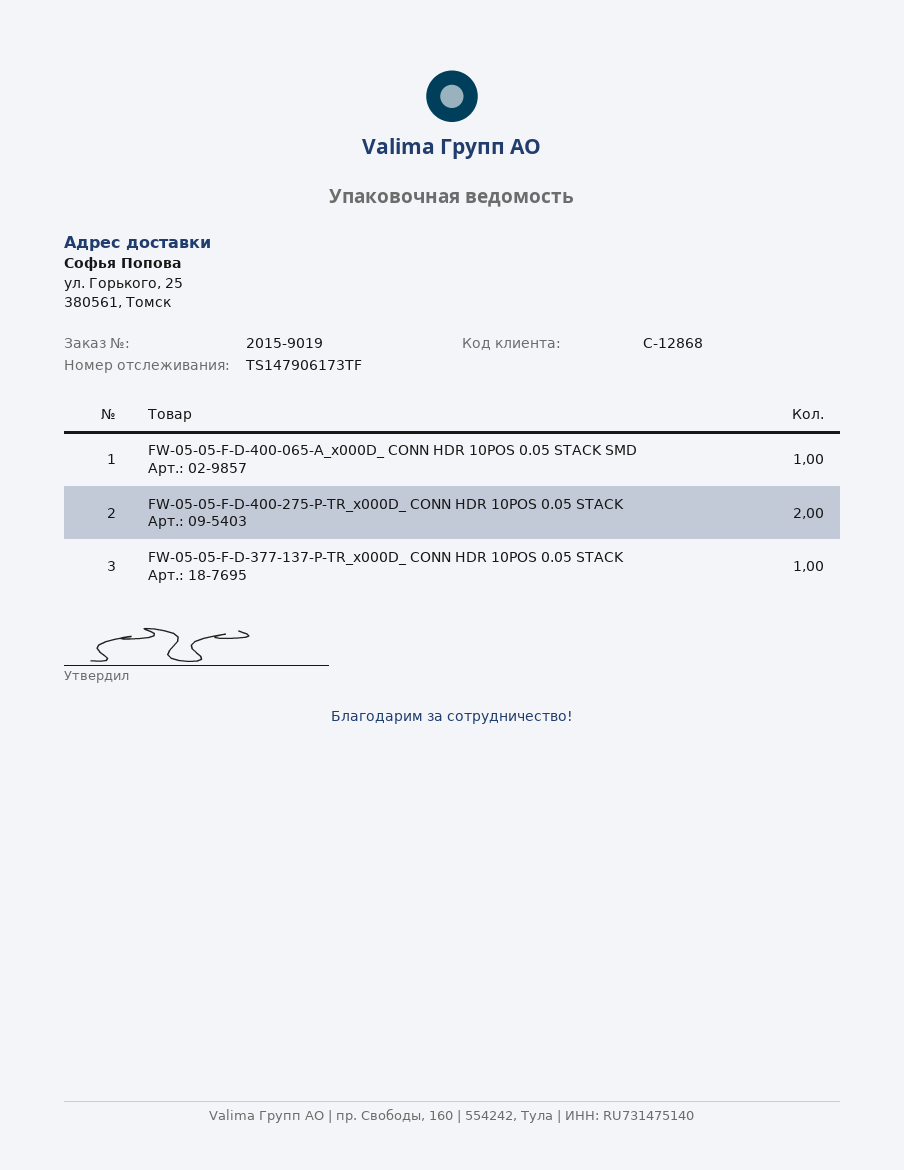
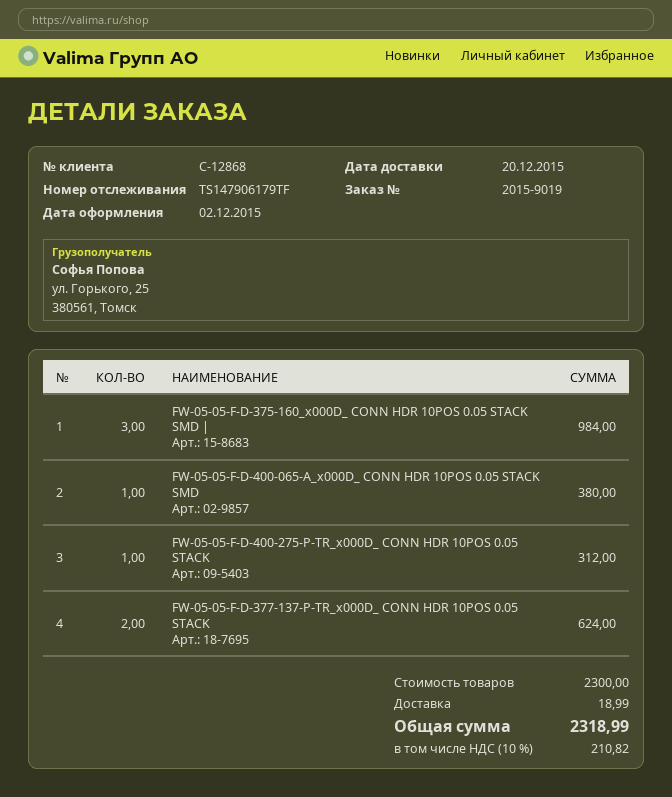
tracking number: TS147906173TF -> TS147906179TF
FW-05-05-F-D-400-275-P-TR_x000D_ CONN HDR 10POS 0.05 STACK: 2 -> 1
FW-05-05-F-D-377-137-P-TR_x000D_ CONN HDR 10POS 0.05 STACK: 1 -> 2
FW-05-05-F-D-375-160_x000D_ CONN HDR 10POS 0.05 STACK SMD |: none -> 3

